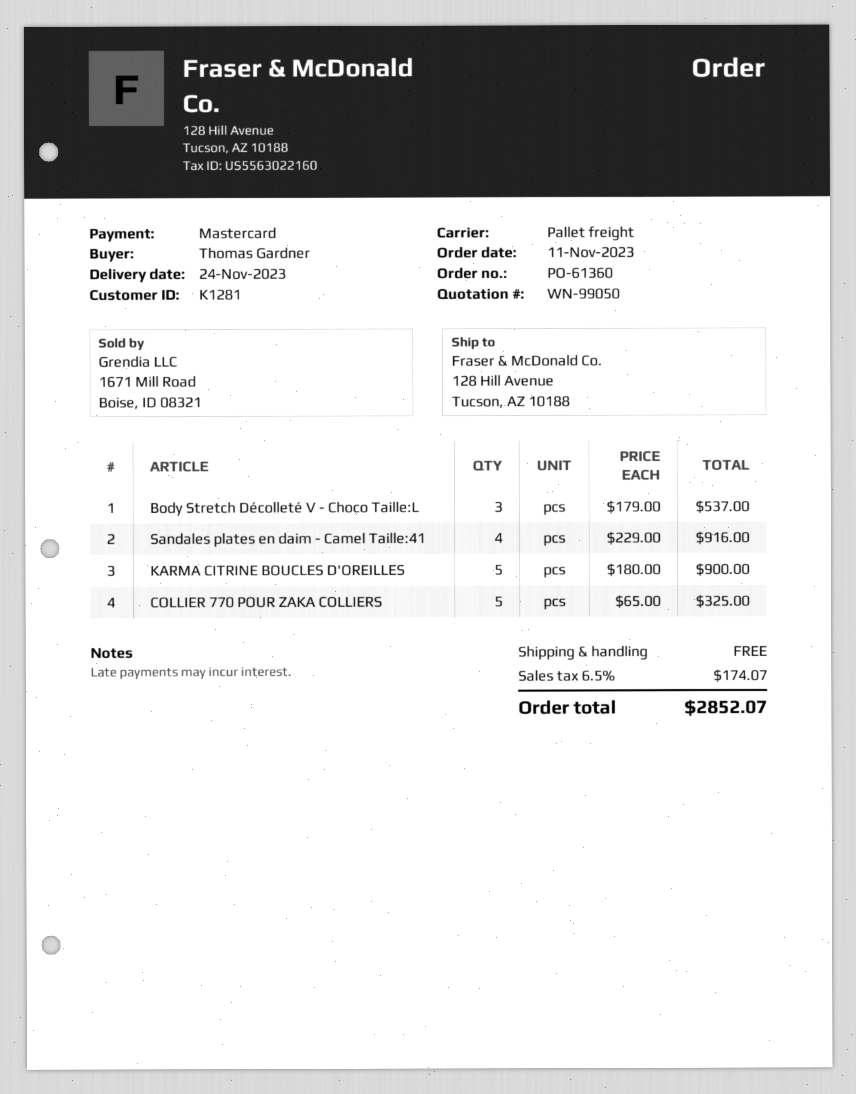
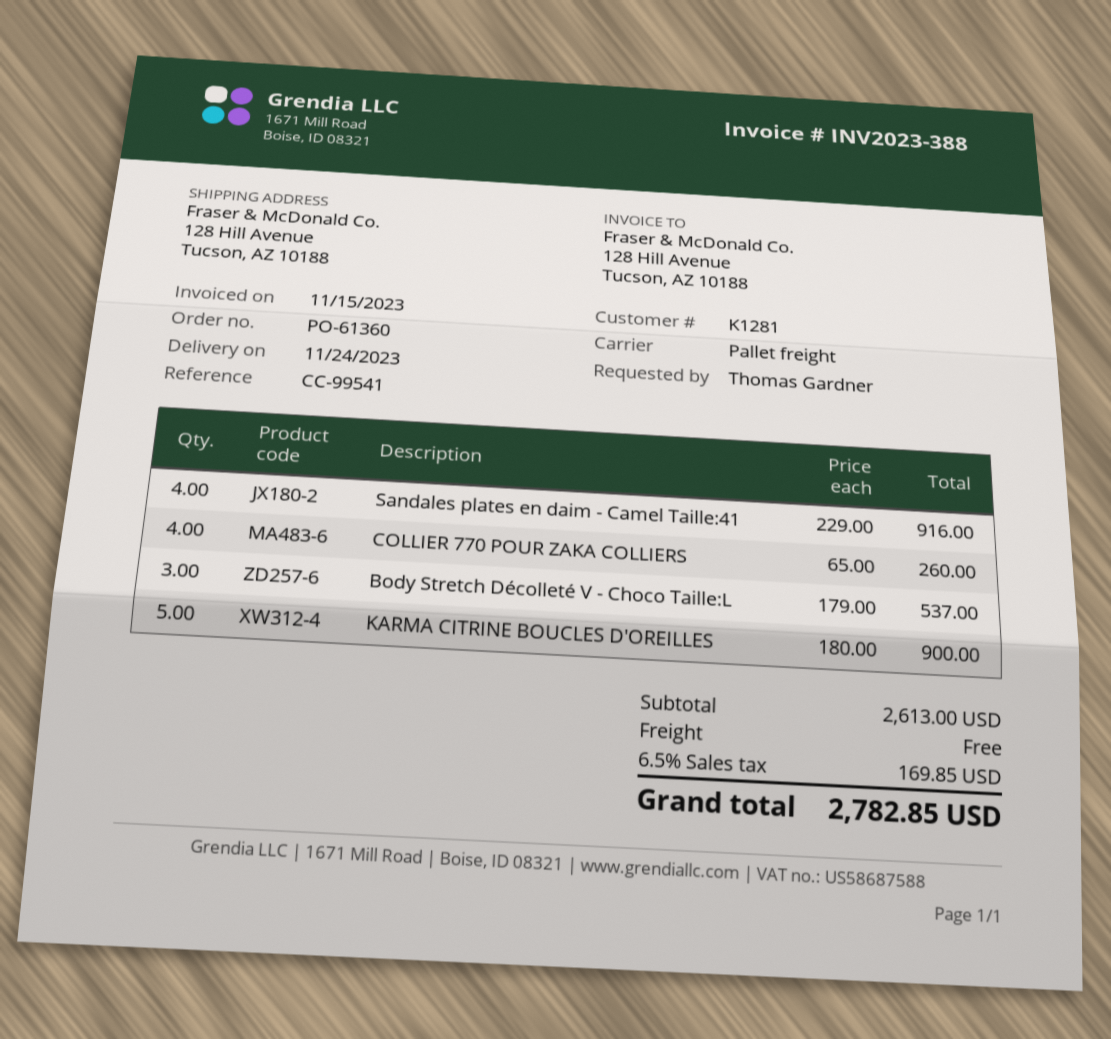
COLLIER 770 POUR ZAKA COLLIERS: 5 x 65.00 = 325.00 -> 4 x 65.00 = 260.00
tax: 6.5% = 174.07 -> 6.5% = 169.85
total: 2852.07 -> 2782.85

